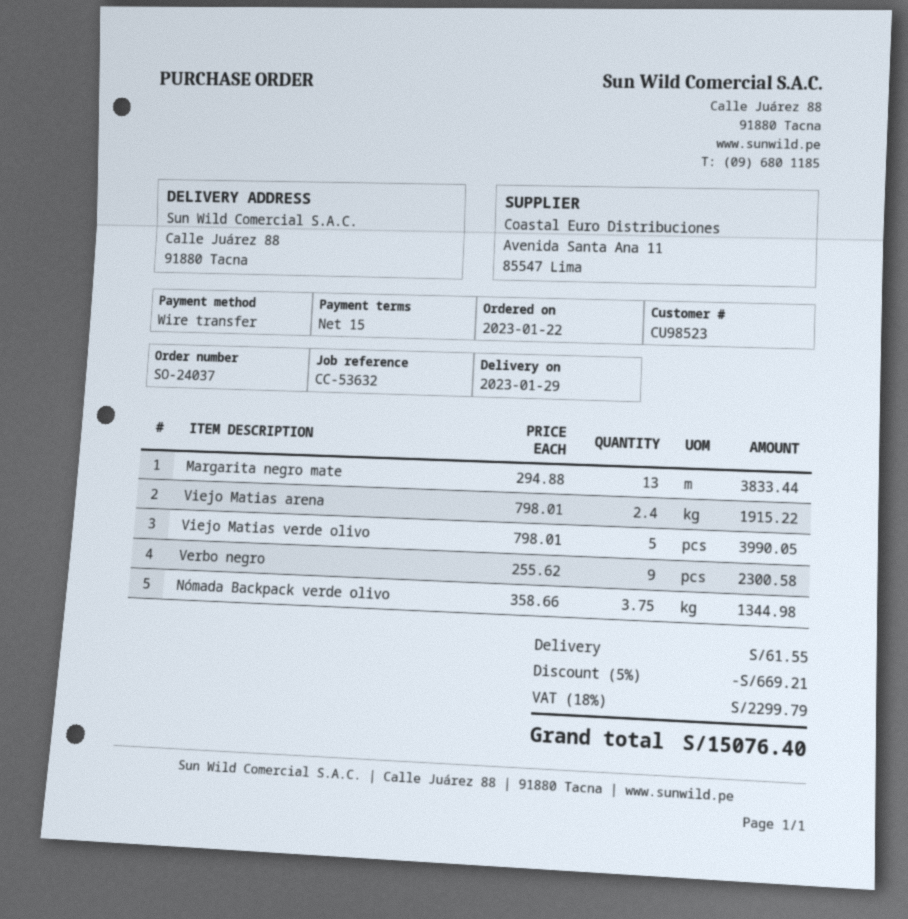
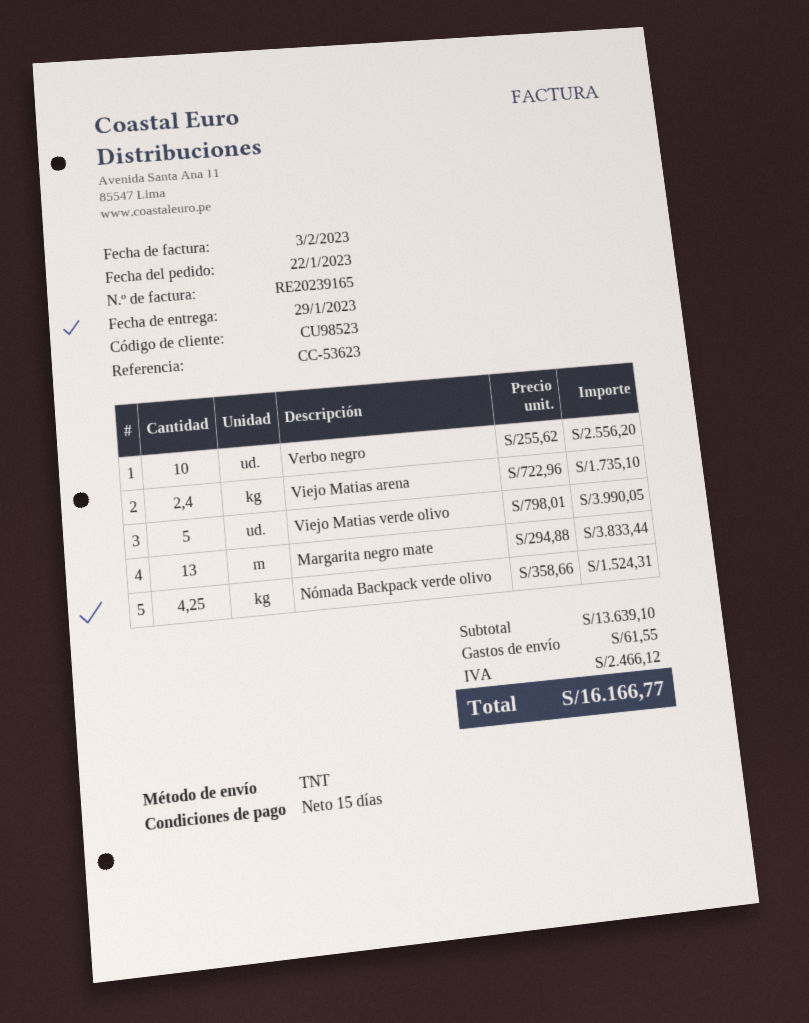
reference: CC-53632 -> CC-53623
Viejo Matias arena: 2.4 x 798.01 = 1915.22 -> 2.4 x 722.96 = 1735.10
Verbo negro: 9 x 255.62 = 2300.58 -> 10 x 255.62 = 2556.20
Nómada Backpack verde olivo: 3.75 x 358.66 = 1344.98 -> 4.25 x 358.66 = 1524.31
discount: 5% = 669.21 -> none
tax: 2299.79 -> 2466.12
total: 15076.40 -> 16166.77

